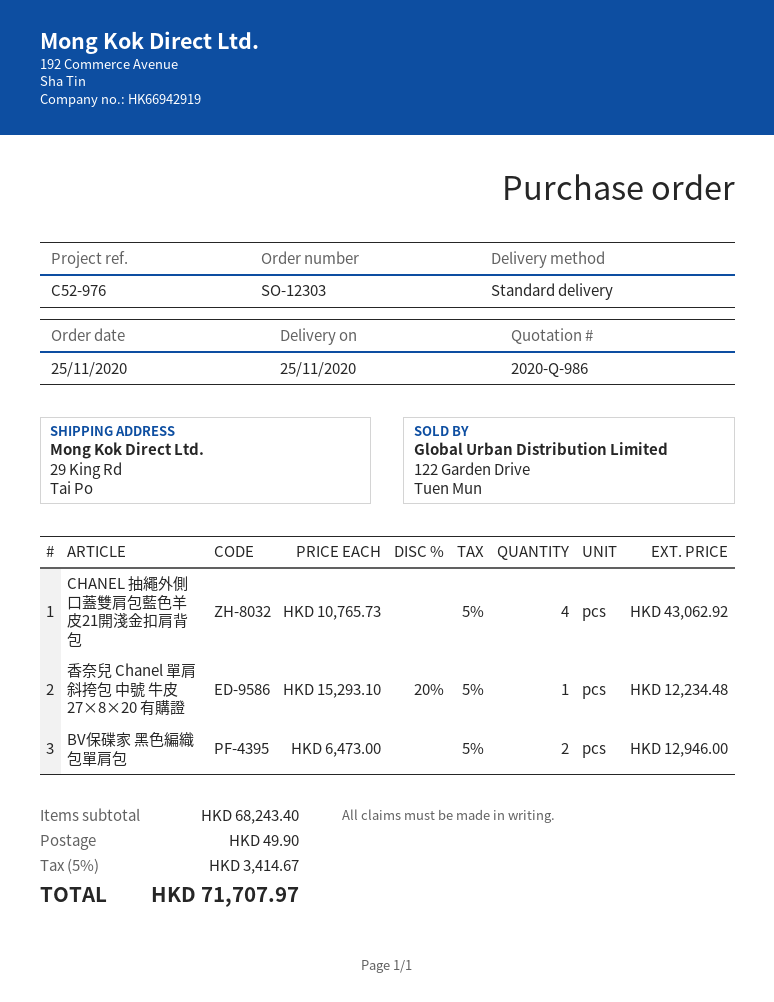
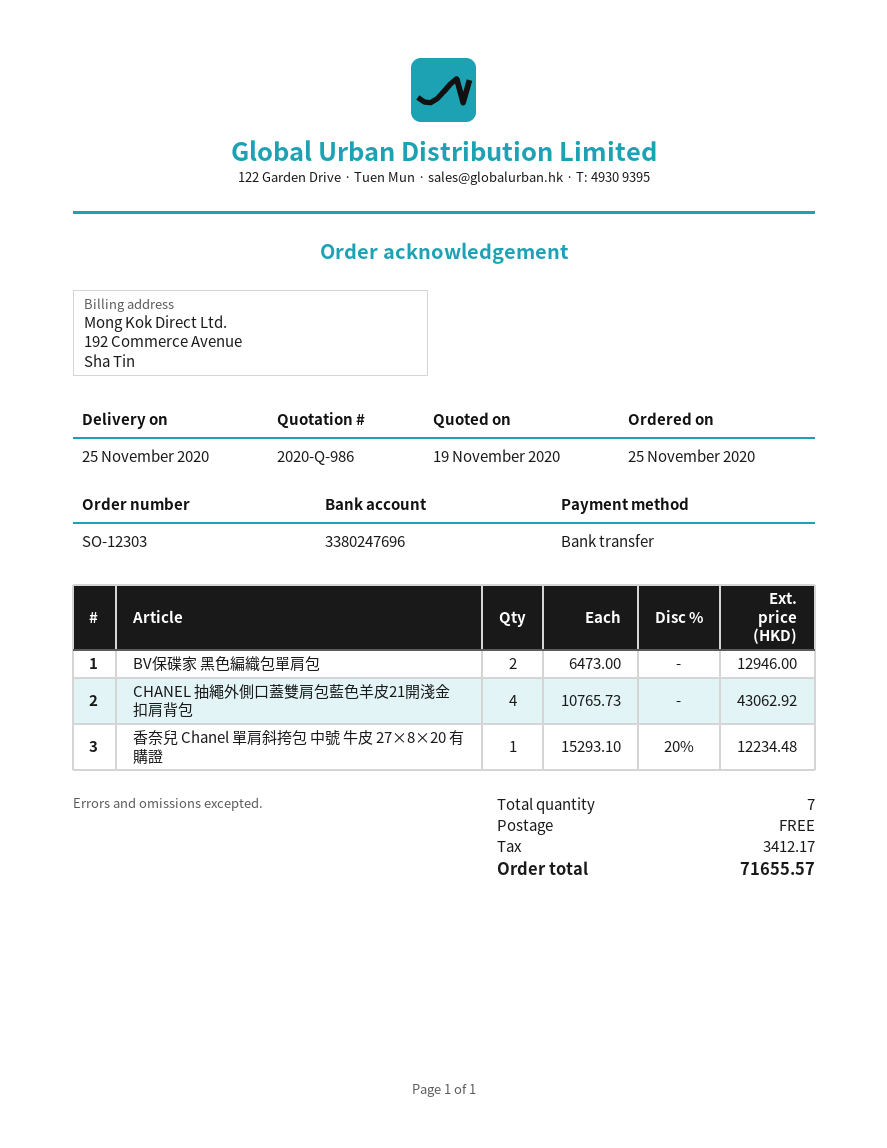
shipping: 49.90 -> 0.00
tax: 3414.67 -> 3412.17
total: 71707.97 -> 71655.57

